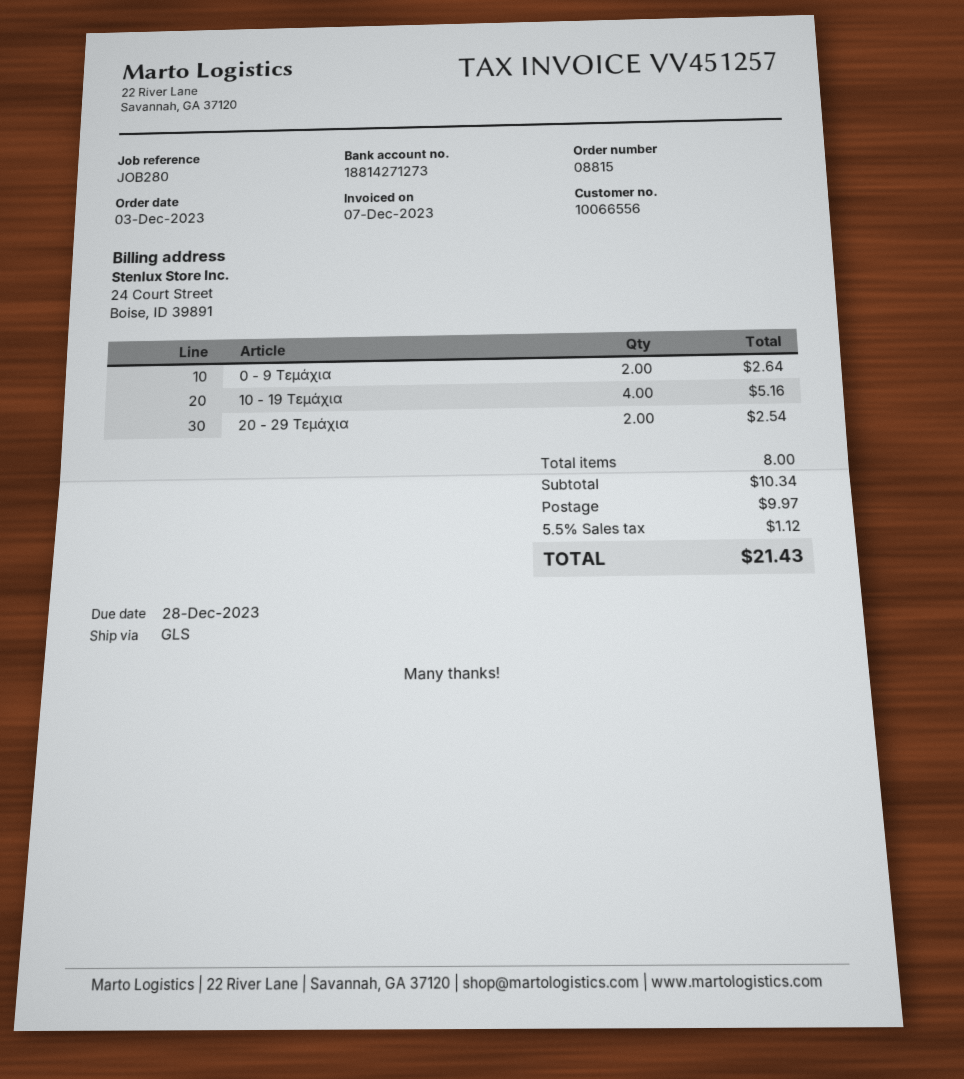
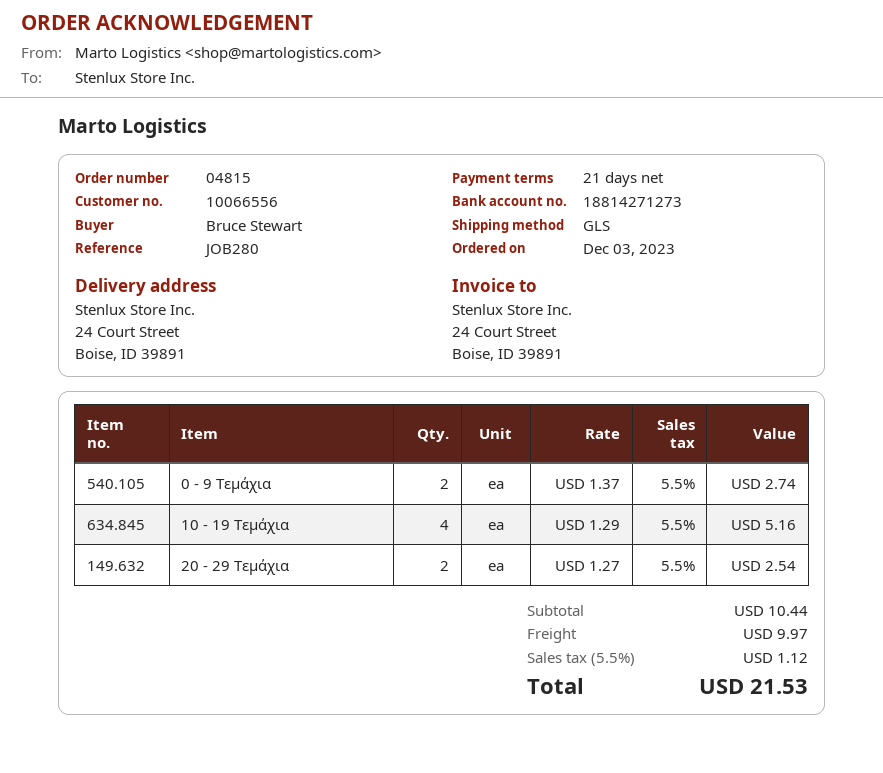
order number: 08815 -> 04815
0 - 9 Τεμάχια: 2 for 2.64 -> 2 for 2.74
subtotal: 10.34 -> 10.44
total: 21.43 -> 21.53

